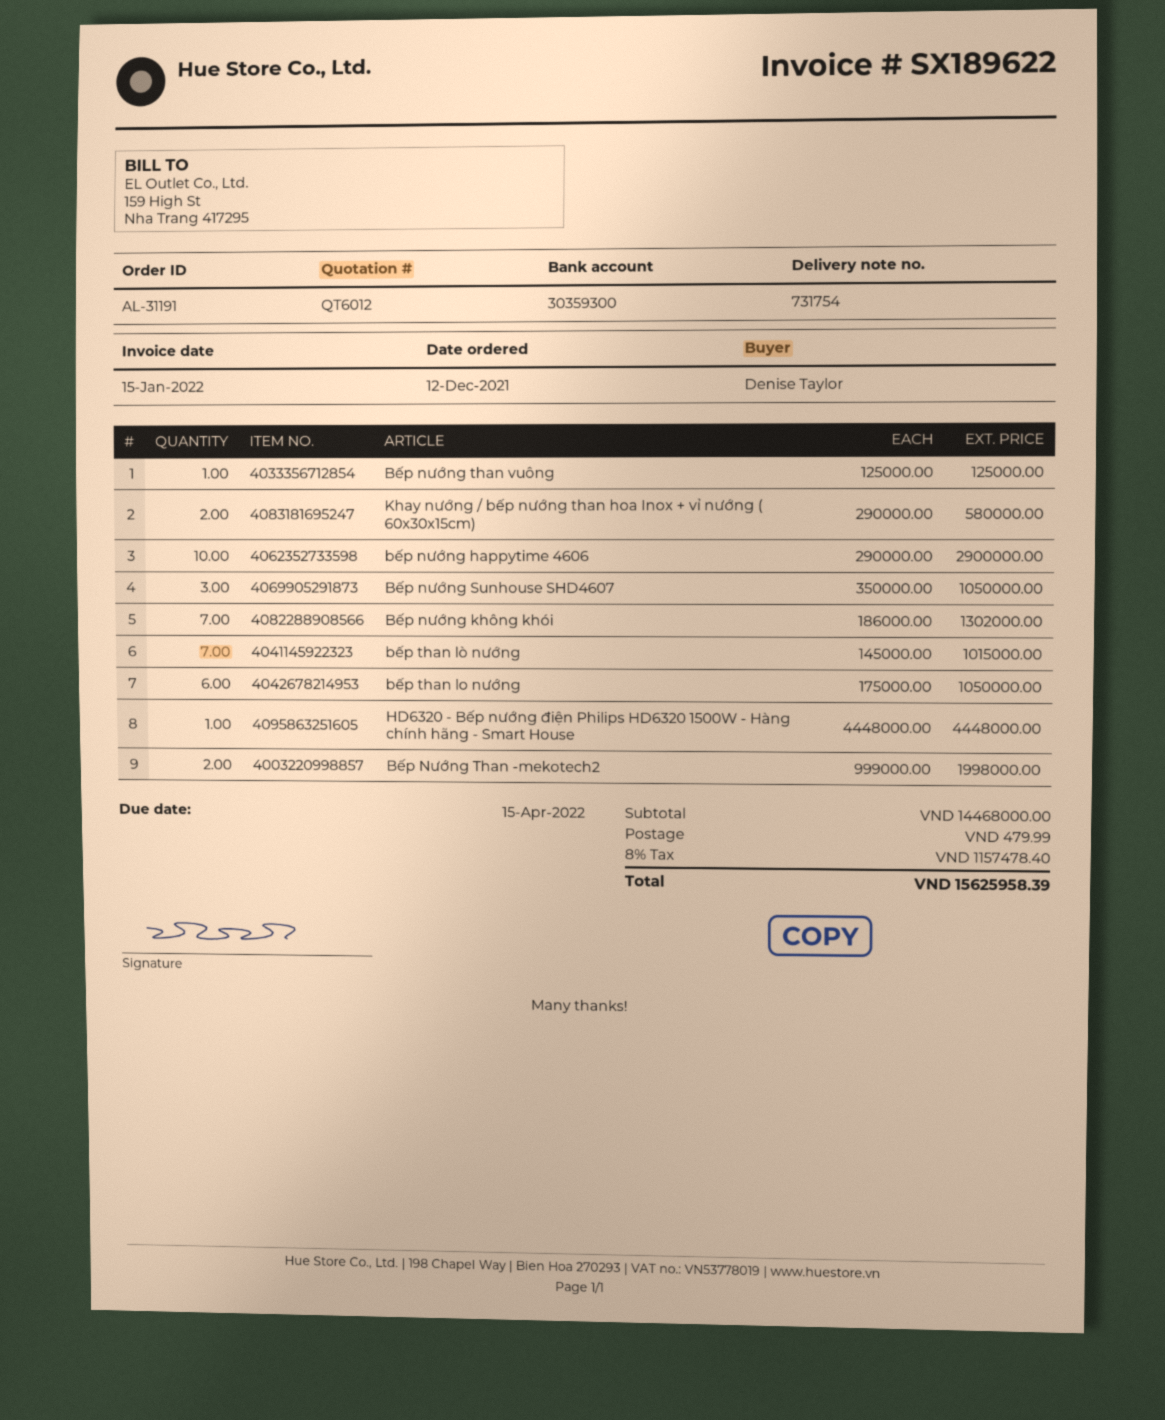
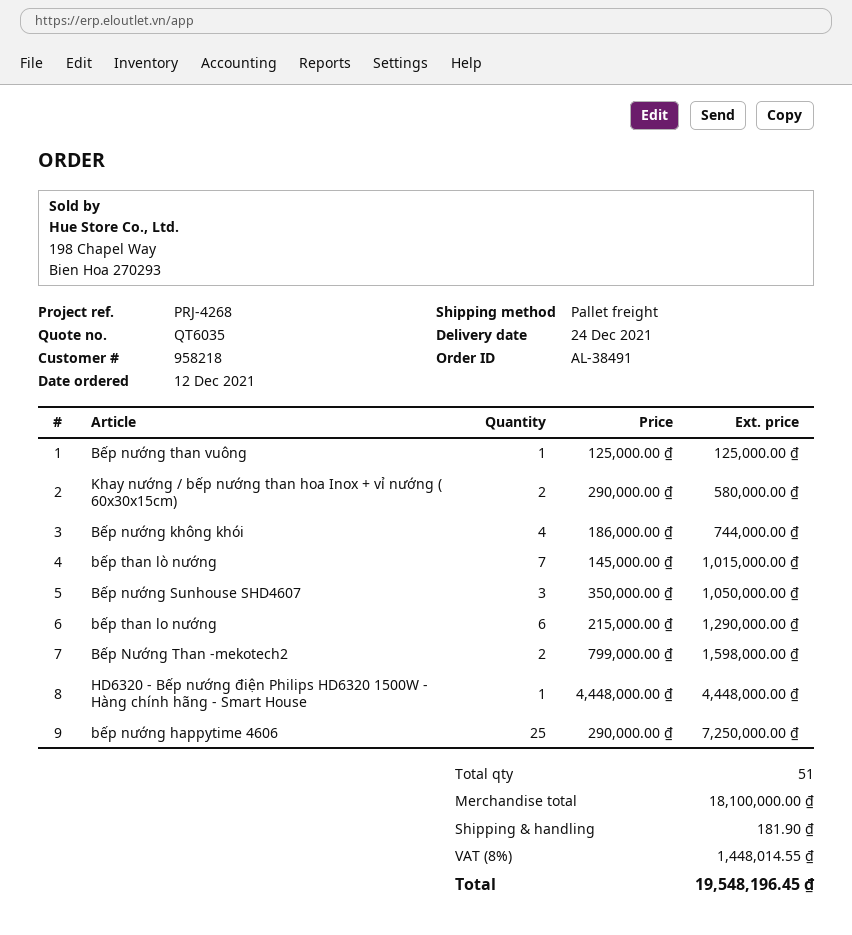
quote number: QT6012 -> QT6035
order number: AL-31191 -> AL-38491
bếp nướng happytime 4606: 10 x 290000.00 = 2900000.00 -> 25 x 290000.00 = 7250000.00
Bếp nướng không khói: 7 x 186000.00 = 1302000.00 -> 4 x 186000.00 = 744000.00
bếp than lo nướng: 6 x 175000.00 = 1050000.00 -> 6 x 215000.00 = 1290000.00
Bếp Nướng Than -mekotech2: 2 x 999000.00 = 1998000.00 -> 2 x 799000.00 = 1598000.00
subtotal: 14468000.00 -> 18100000.00
shipping: 479.99 -> 181.90
tax: 8% = 1157478.40 -> 8% = 1448014.55
total: 15625958.39 -> 19548196.45

